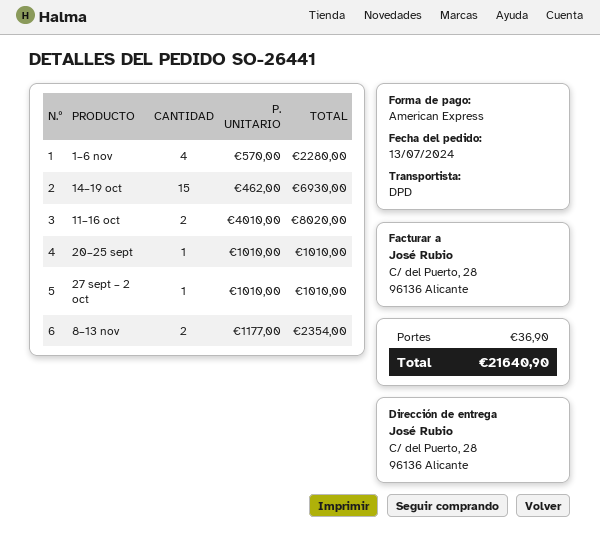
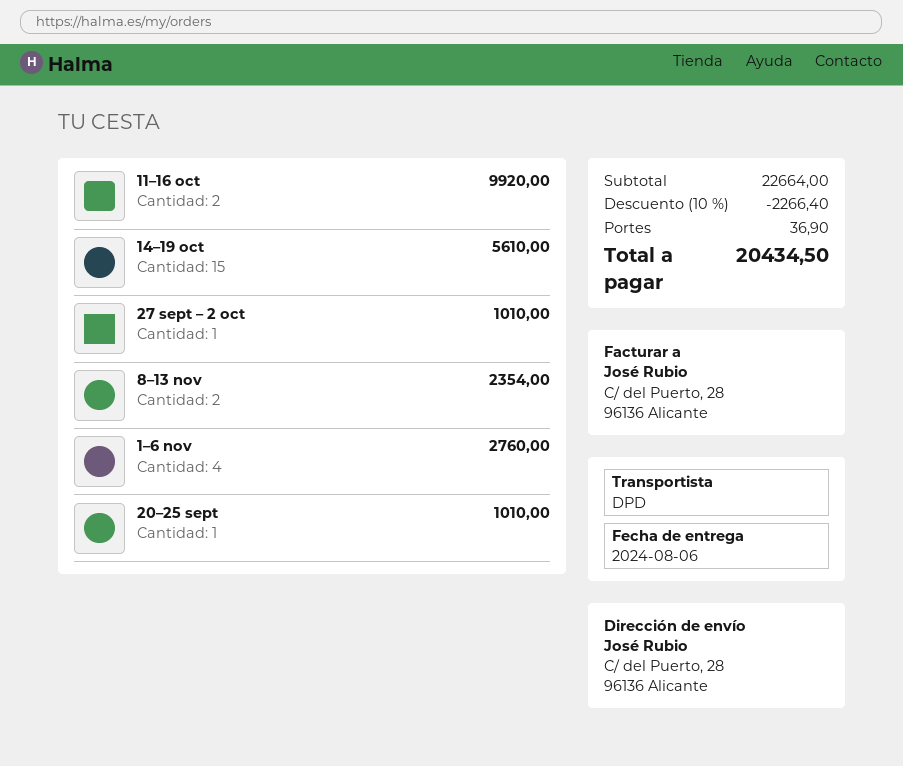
1–6 nov: 4 for 2280.00 -> 4 for 2760.00
14–19 oct: 15 for 6930.00 -> 15 for 5610.00
11–16 oct: 2 for 8020.00 -> 2 for 9920.00
discount: none -> 10% = 2266.40
total: 21640.90 -> 20434.50

